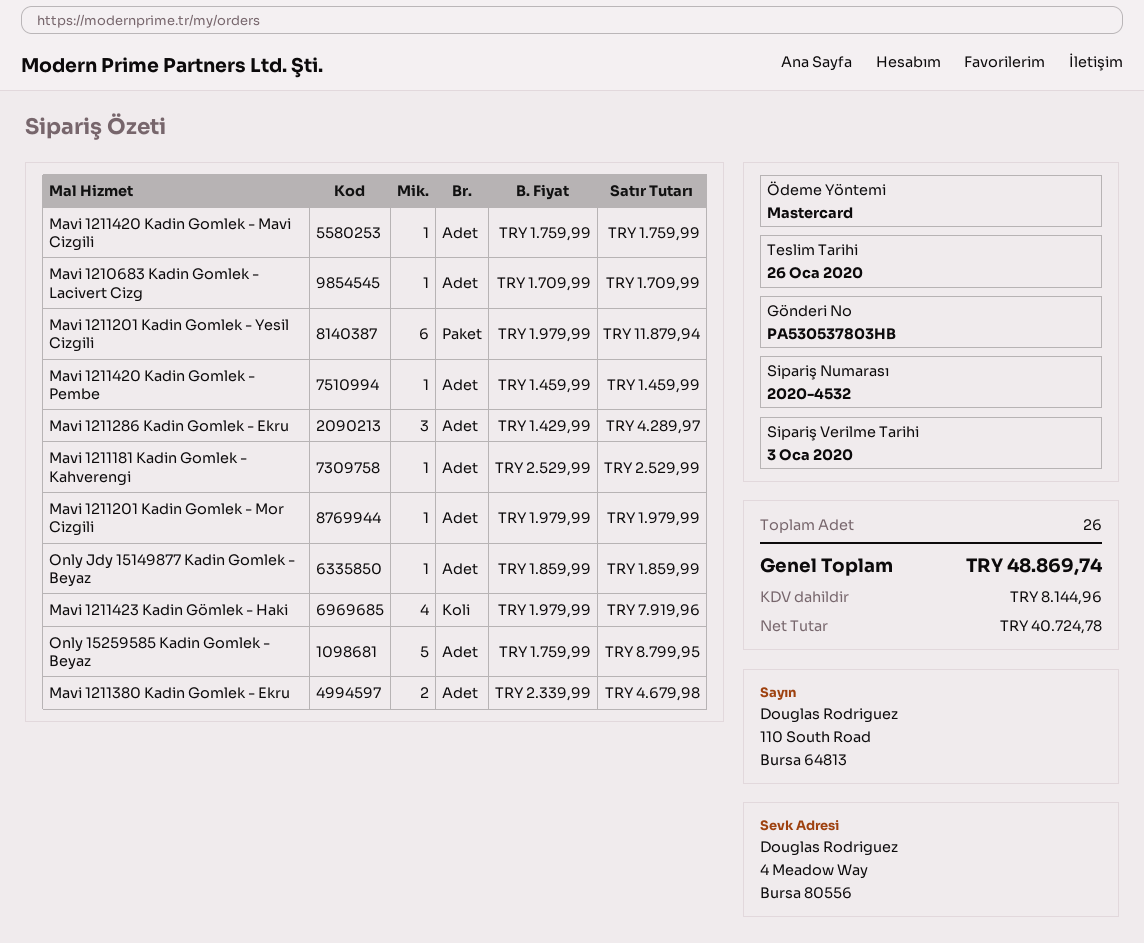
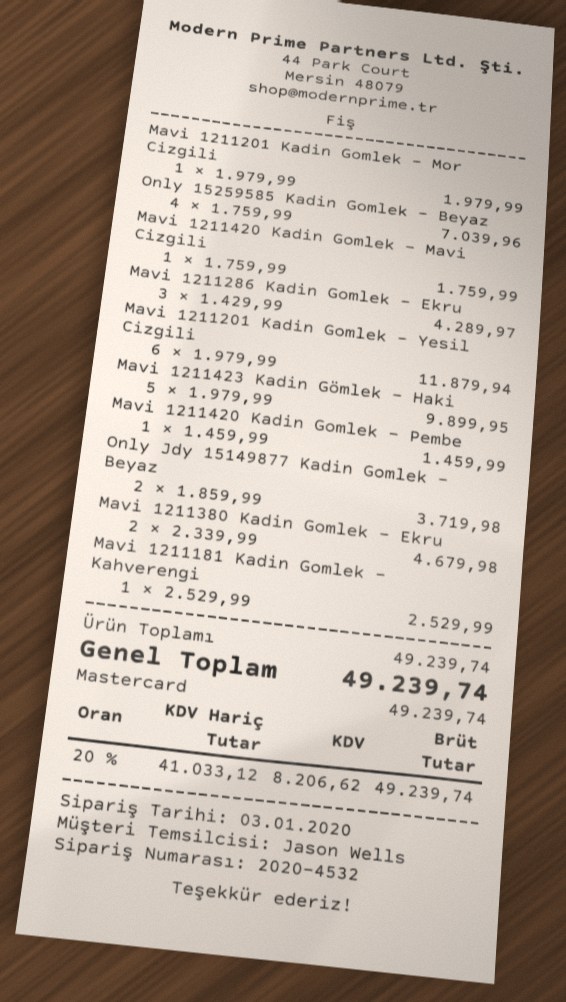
Mavi 1210683 Kadin Gomlek - Lacivert Cizg: 1 x 1709.99 = 1709.99 -> none
Only Jdy 15149877 Kadin Gomlek - Beyaz: 1 x 1859.99 = 1859.99 -> 2 x 1859.99 = 3719.98
Mavi 1211423 Kadin Gömlek - Haki: 4 x 1979.99 = 7919.96 -> 5 x 1979.99 = 9899.95
Only 15259585 Kadin Gomlek - Beyaz: 5 x 1759.99 = 8799.95 -> 4 x 1759.99 = 7039.96
net: 40724.78 -> 41033.12
tax: 8144.96 -> 8206.62
total: 48869.74 -> 49239.74

